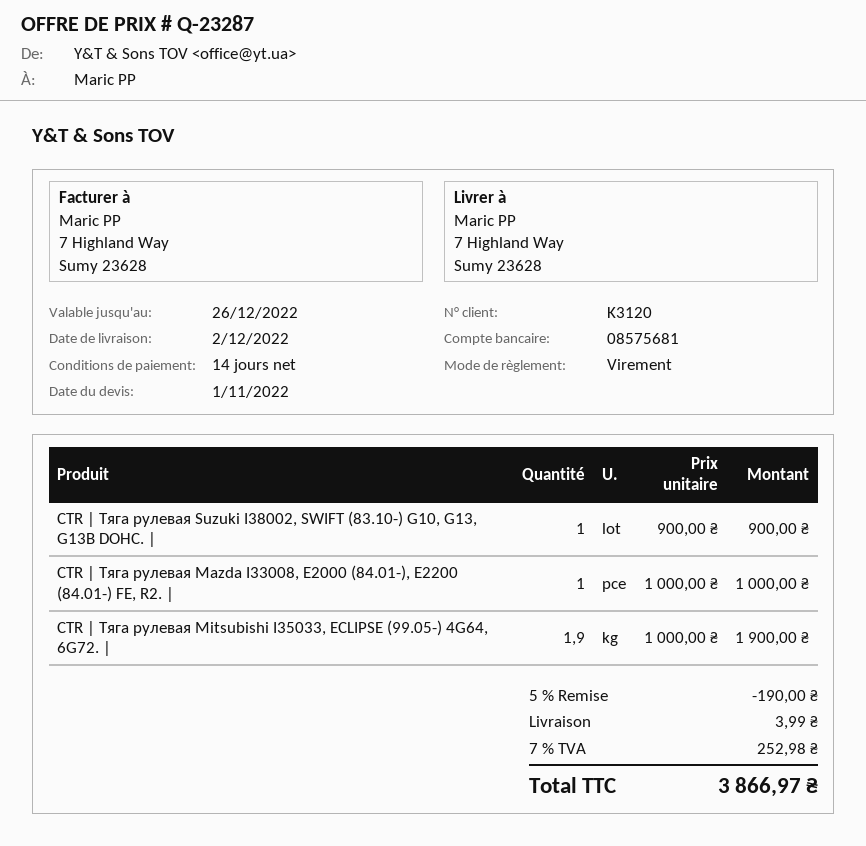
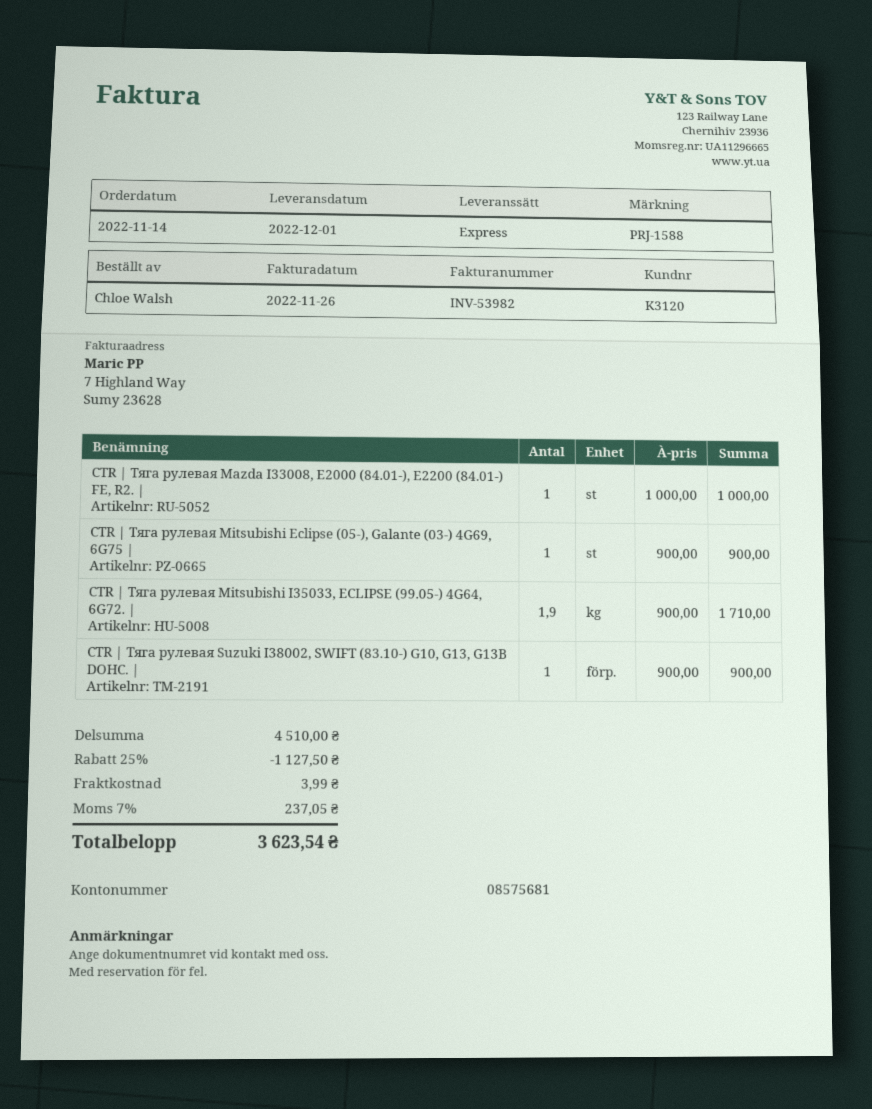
delivery date: 2022-12-02 -> 2022-12-01
CTR | Тяга рулевая Mitsubishi I35033, ECLIPSE (99.05-) 4G64, 6G72. |: 1.9 x 1000.00 = 1900.00 -> 1.9 x 900.00 = 1710.00
CTR | Тяга рулевая Mitsubishi Eclipse (05-), Galante (03-) 4G69, 6G75 |: none -> 1 x 900.00 = 900.00
discount: 5% = 190.00 -> 25% = 1127.50
tax: 7% = 252.98 -> 7% = 237.05
total: 3866.97 -> 3623.54

